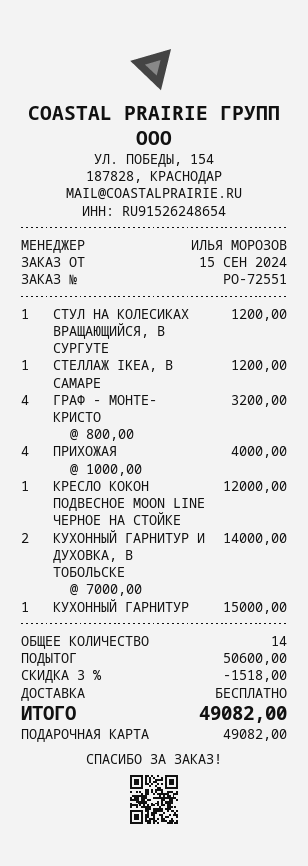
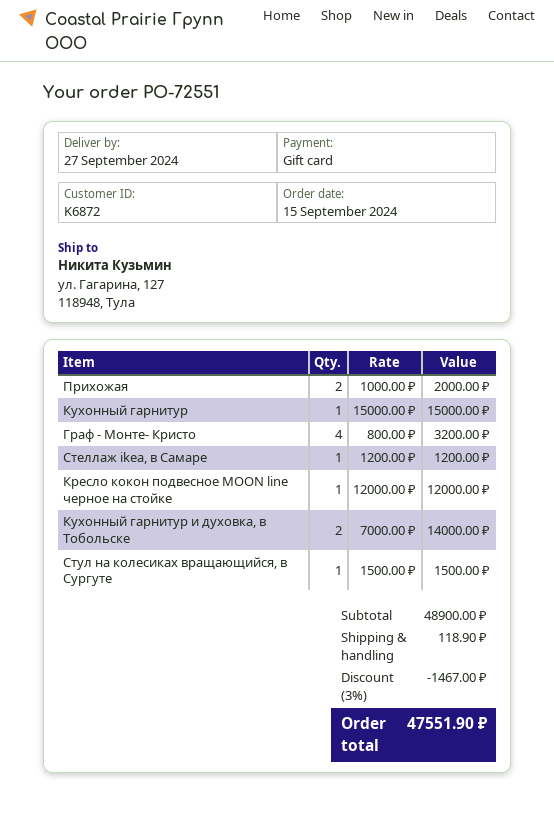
СТУЛ НА КОЛЕСИКАХ ВРАЩАЮЩИЙСЯ, В СУРГУТЕ: 1 x 1200.00 = 1200.00 -> 1 x 1500.00 = 1500.00
ПРИХОЖАЯ: 4 x 1000.00 = 4000.00 -> 2 x 1000.00 = 2000.00
subtotal: 50600.00 -> 48900.00
discount: 3% = 1518.00 -> 3% = 1467.00
shipping: 0.00 -> 118.90
total: 49082.00 -> 47551.90

